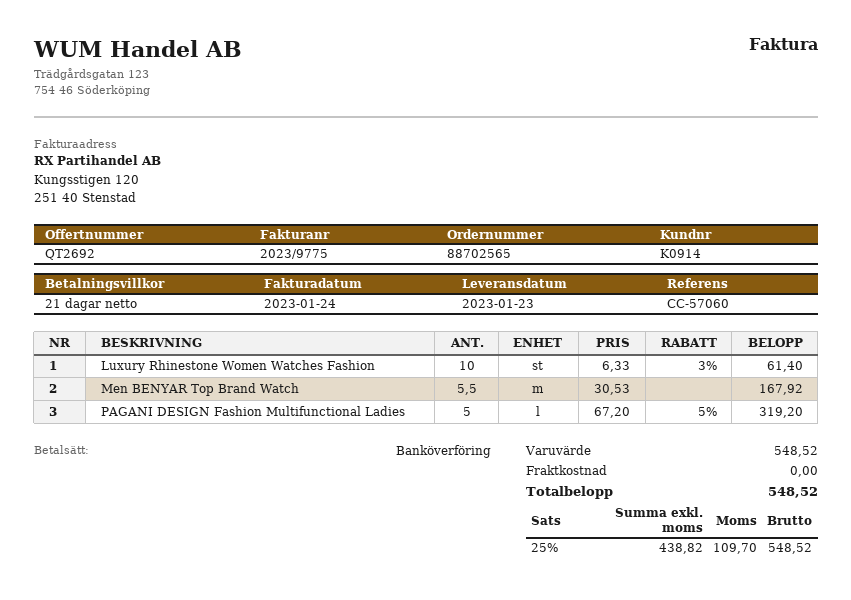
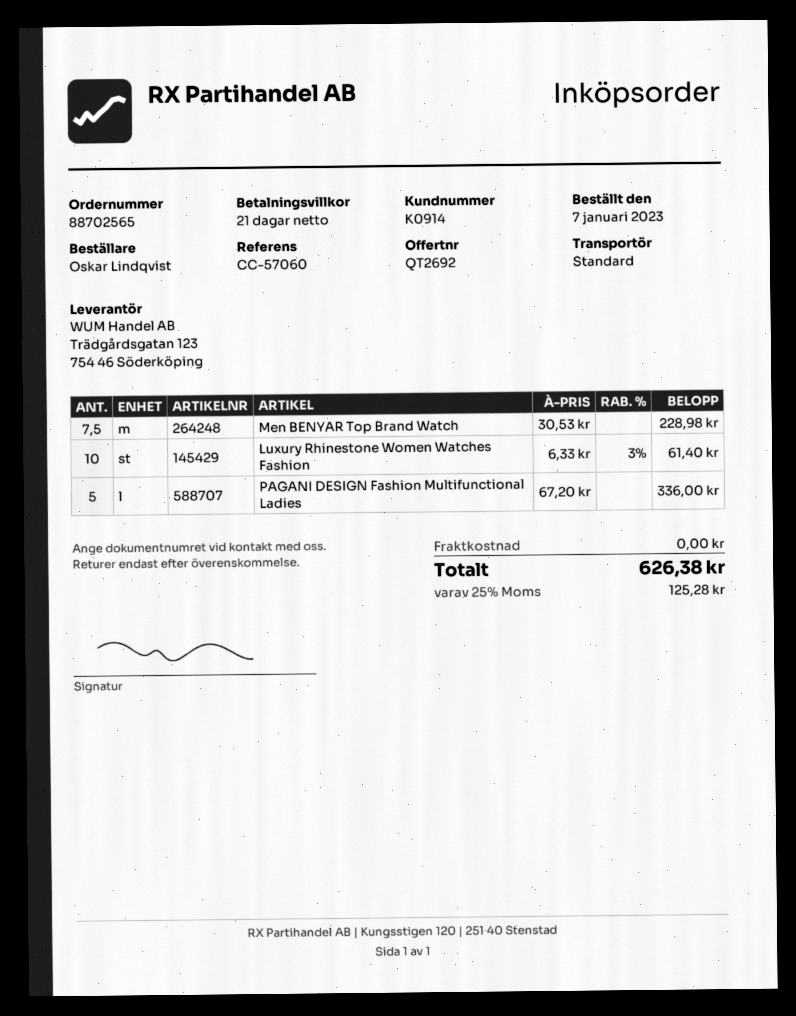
Men BENYAR Top Brand Watch: 5.5 x 30.53 = 167.92 -> 7.5 x 30.53 = 228.98
PAGANI DESIGN Fashion Multifunctional Ladies: 5 x 67.20 - 5% = 319.20 -> 5 x 67.20 = 336.00
tax: 25% = 109.70 -> 25% = 125.28
total: 548.52 -> 626.38

